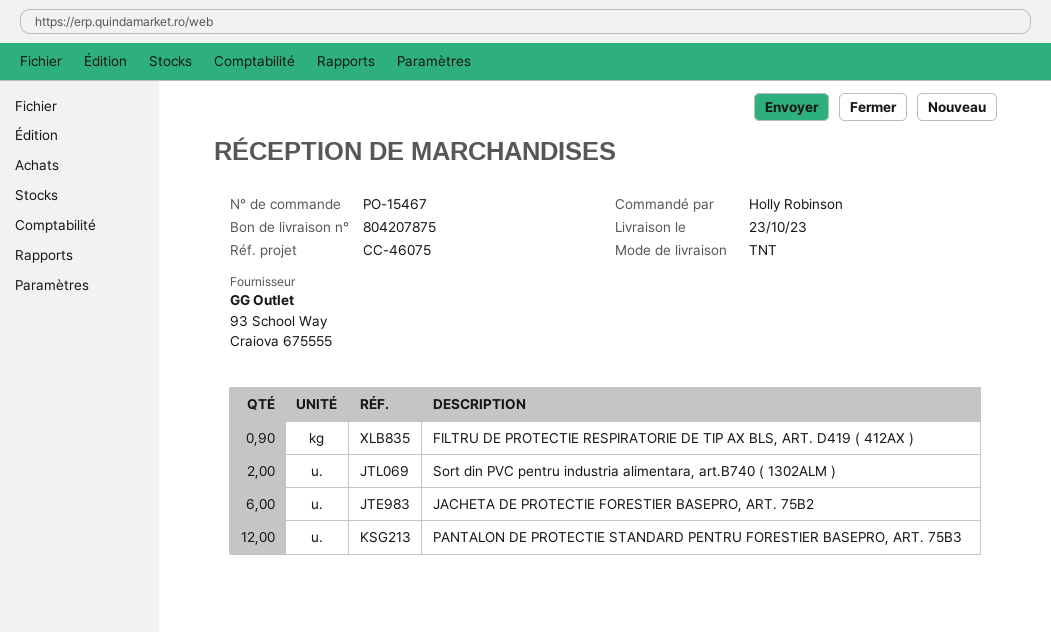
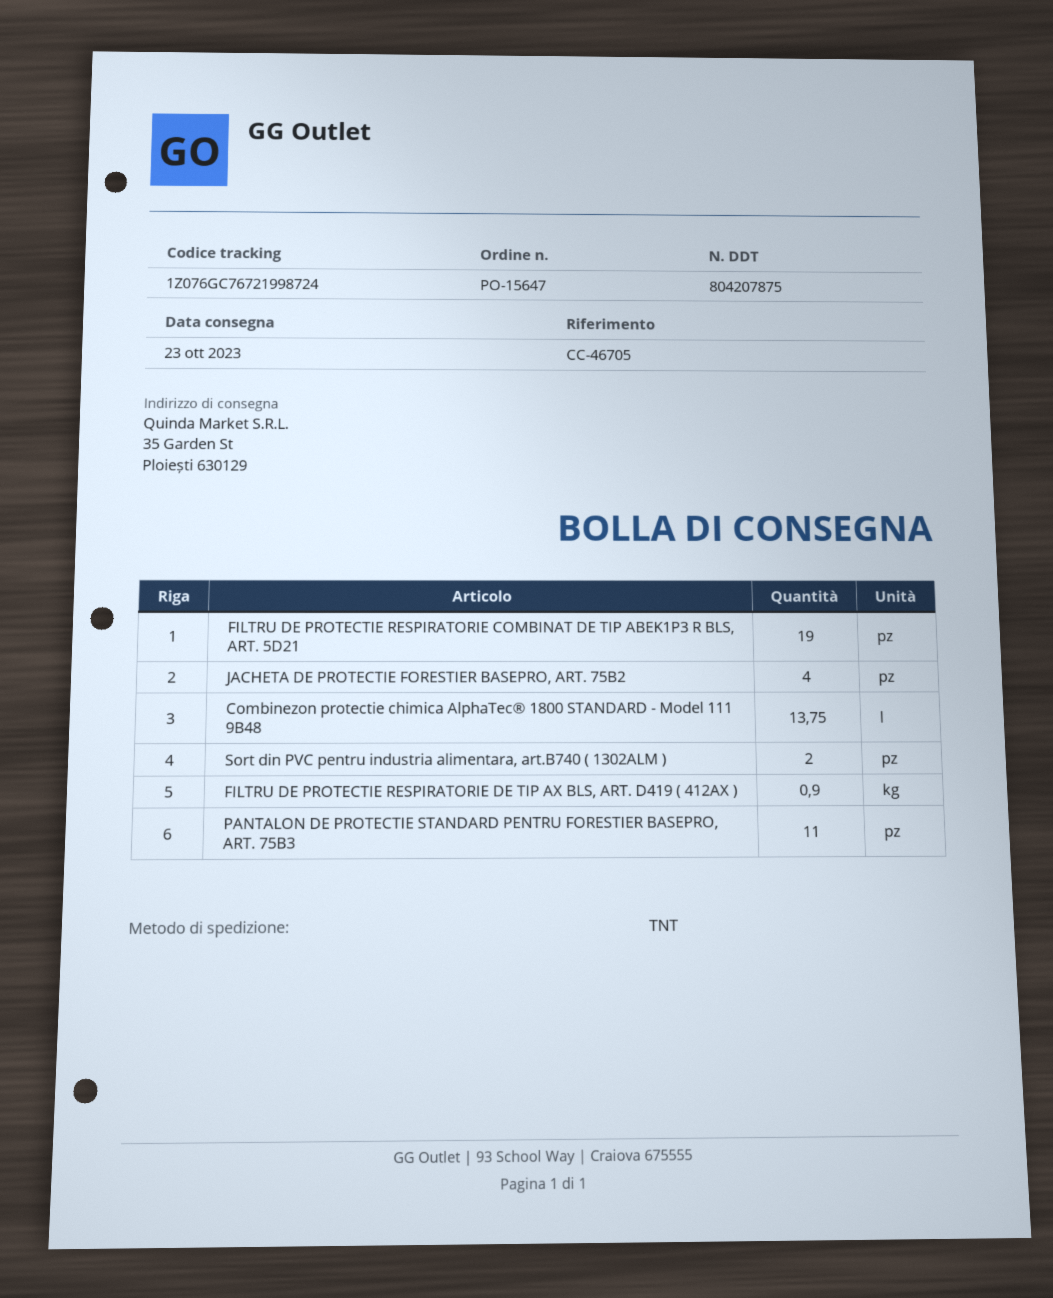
order number: PO-15467 -> PO-15647
reference: CC-46075 -> CC-46705
JACHETA DE PROTECTIE FORESTIER BASEPRO, ART. 75B2: 6 -> 4
PANTALON DE PROTECTIE STANDARD PENTRU FORESTIER BASEPRO, ART. 75B3: 12 -> 11
FILTRU DE PROTECTIE RESPIRATORIE COMBINAT DE TIP ABEK1P3 R BLS, ART. 5D21: none -> 19
Combinezon protectie chimica AlphaTec® 1800 STANDARD - Model 111 9B48: none -> 13.75

